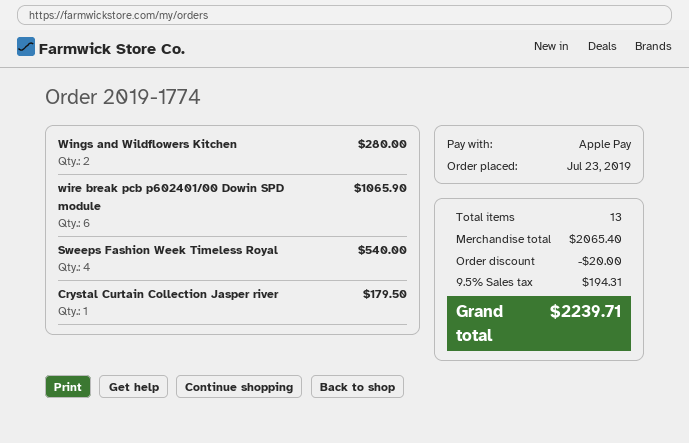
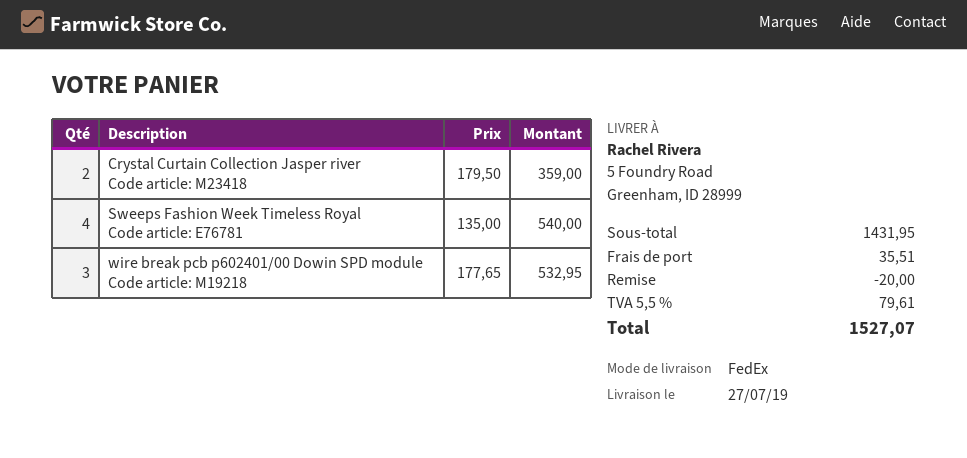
Wings and Wildflowers Kitchen: 2 for 280.00 -> none
wire break pcb p602401/00 Dowin SPD module: 6 for 1065.90 -> 3 for 532.95
Crystal Curtain Collection Jasper river: 1 for 179.50 -> 2 for 359.00
subtotal: 2065.40 -> 1431.95
shipping: none -> 35.51
tax: 9.5% = 194.31 -> 5.5% = 79.61
total: 2239.71 -> 1527.07

